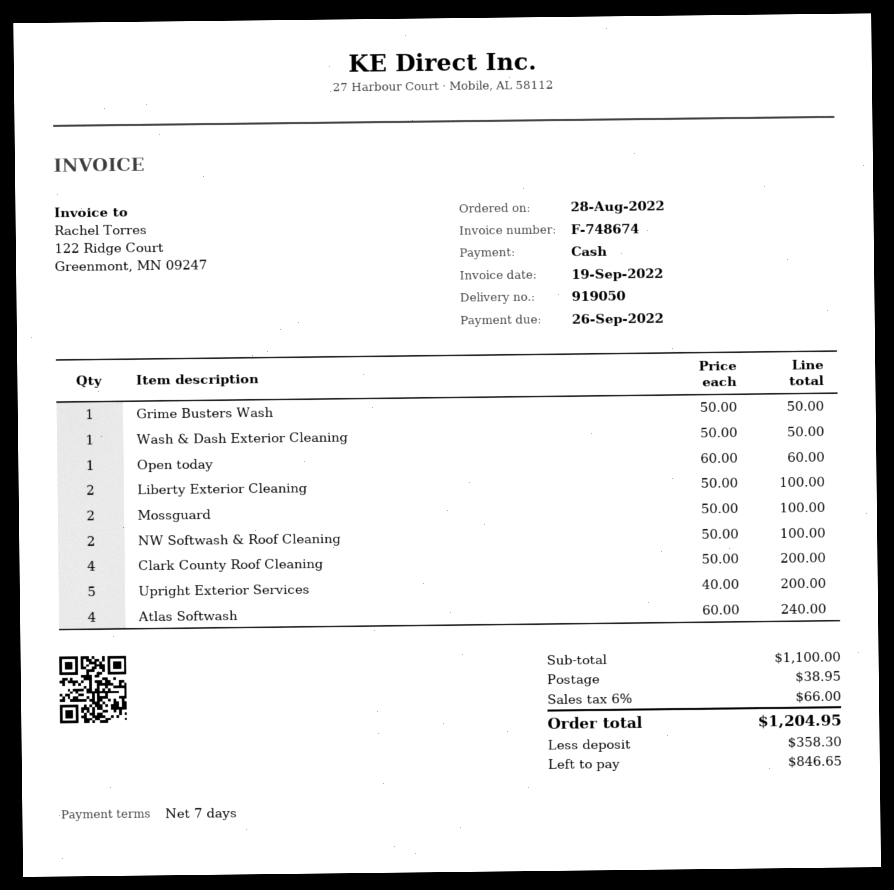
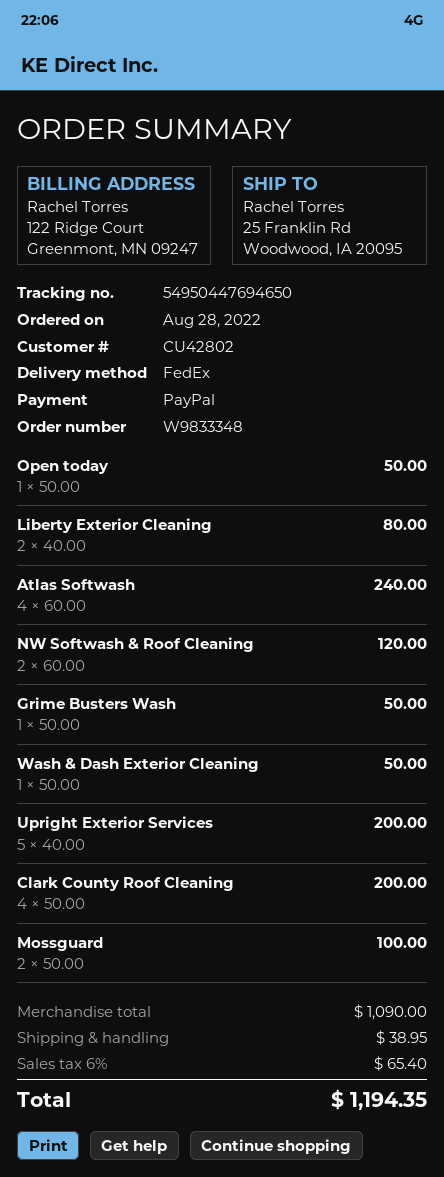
payment method: cash -> PayPal
Open today: 1 x 60.00 = 60.00 -> 1 x 50.00 = 50.00
Liberty Exterior Cleaning: 2 x 50.00 = 100.00 -> 2 x 40.00 = 80.00
NW Softwash & Roof Cleaning: 2 x 50.00 = 100.00 -> 2 x 60.00 = 120.00
subtotal: 1100.00 -> 1090.00
tax: 6% = 66.00 -> 6% = 65.40
total: 1204.95 -> 1194.35

